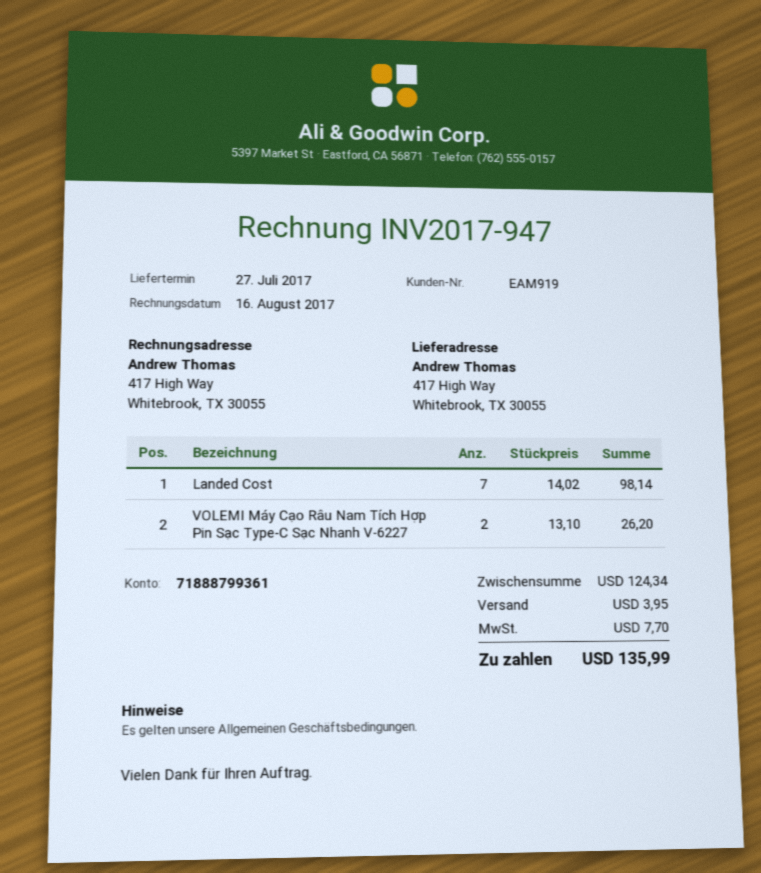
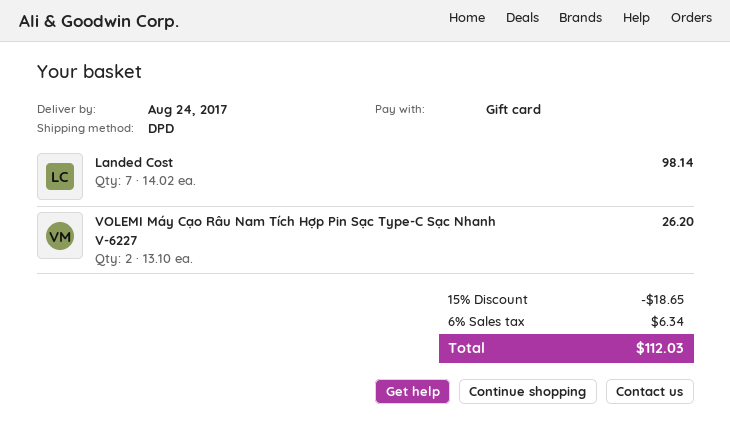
delivery date: 2017-07-27 -> 2017-08-24
discount: none -> 15% = 18.65
shipping: 3.95 -> none
tax: 7.70 -> 6.34
total: 135.99 -> 112.03

